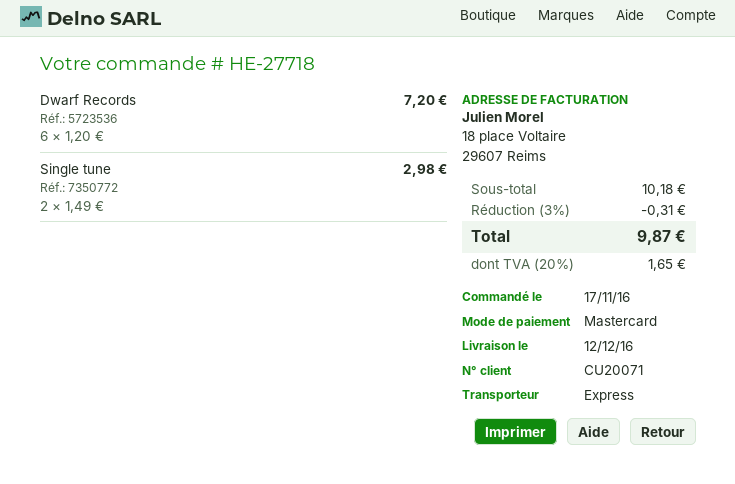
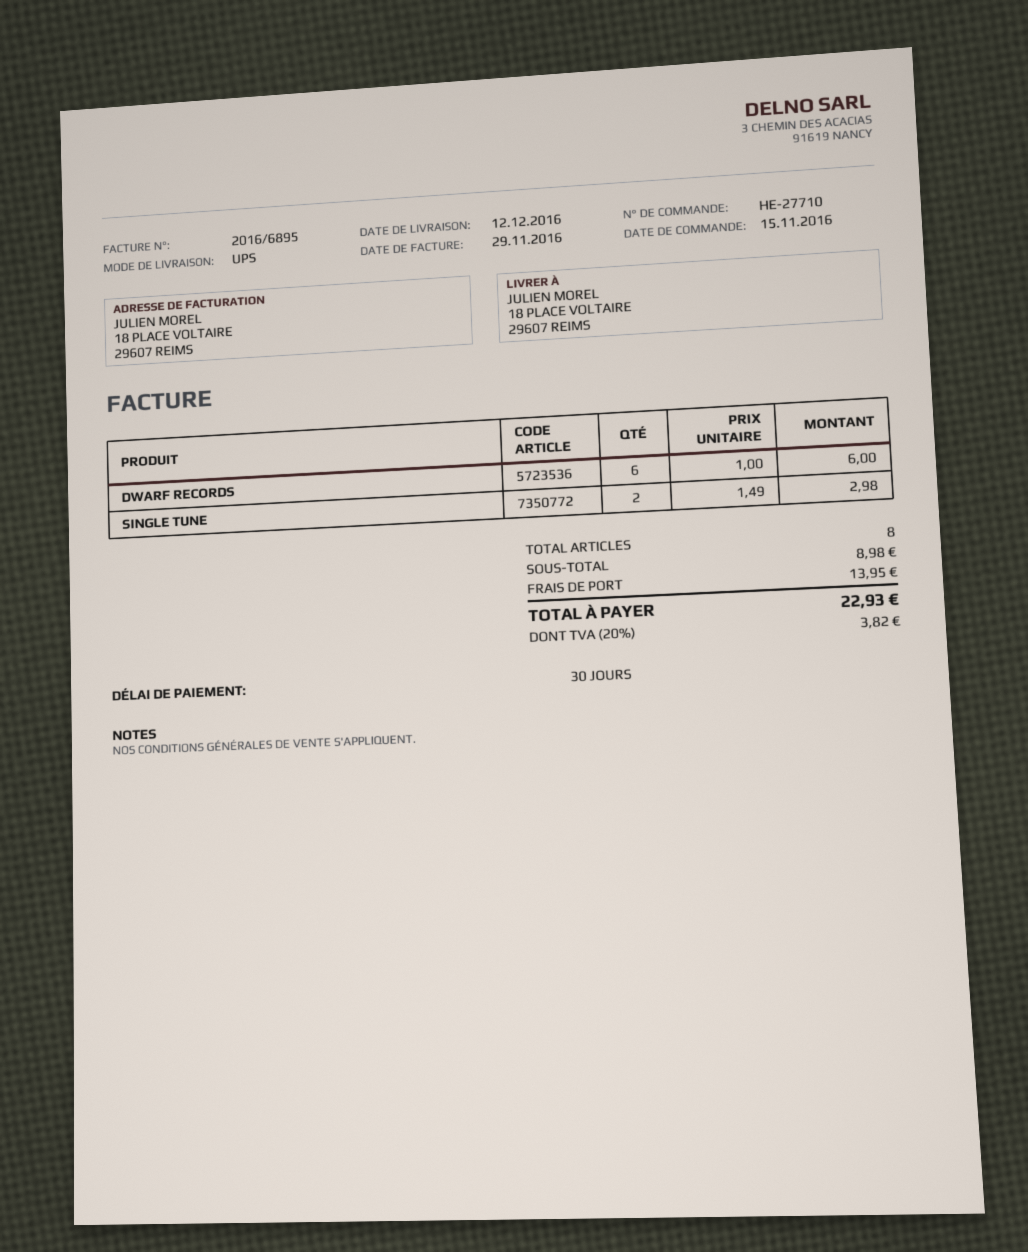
order number: HE-27718 -> HE-27710
order date: 2016-11-17 -> 2016-11-15
shipping method: express -> UPS
Dwarf Records: 6 x 1.20 = 7.20 -> 6 x 1.00 = 6.00
subtotal: 10.18 -> 8.98
discount: 3% = 0.31 -> none
shipping: none -> 13.95
tax: 20% = 1.65 -> 20% = 3.82
total: 9.87 -> 22.93

